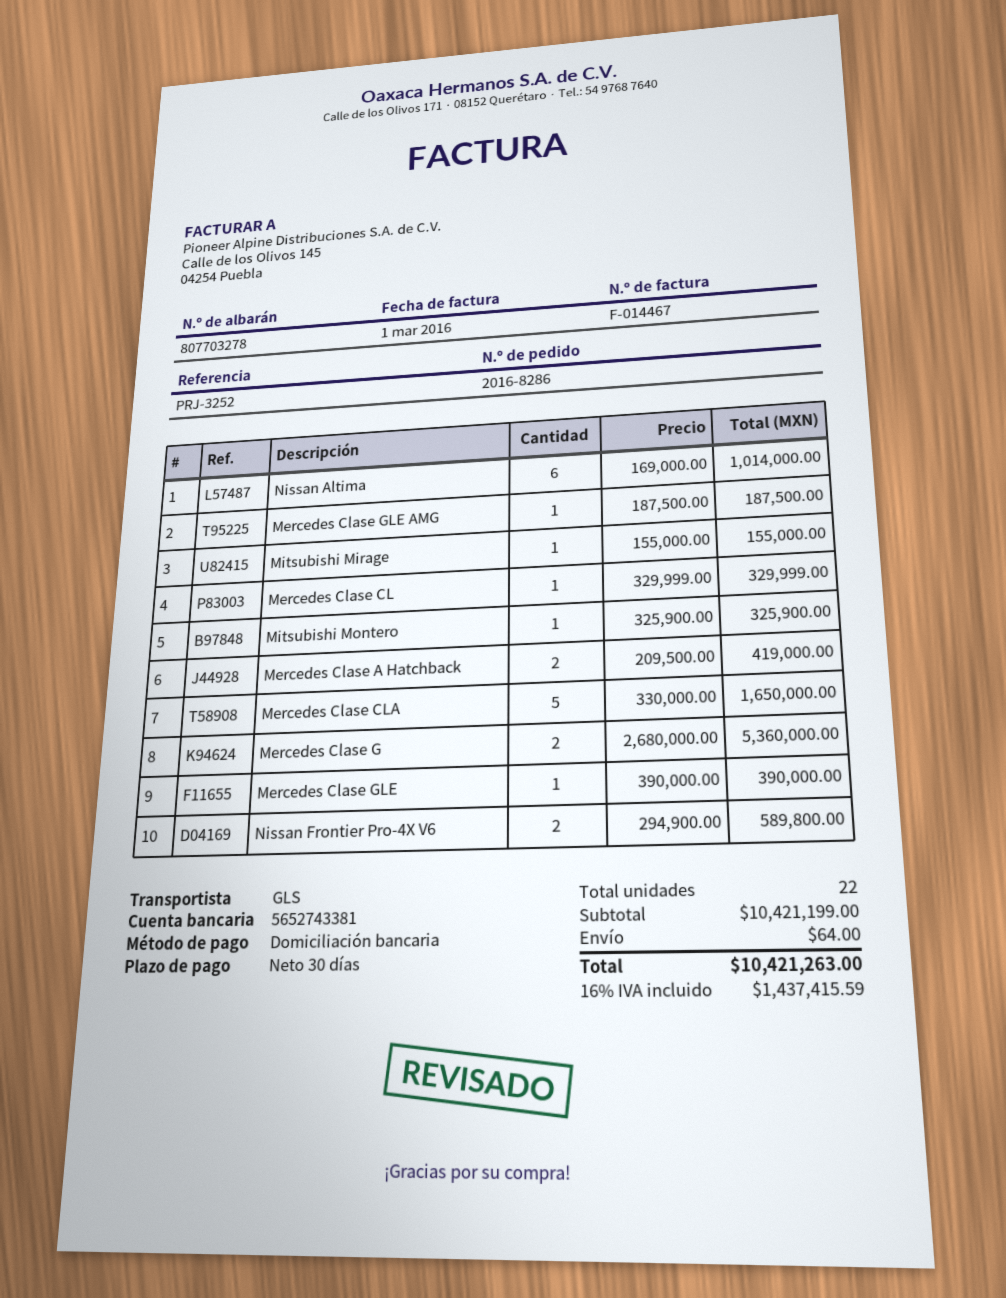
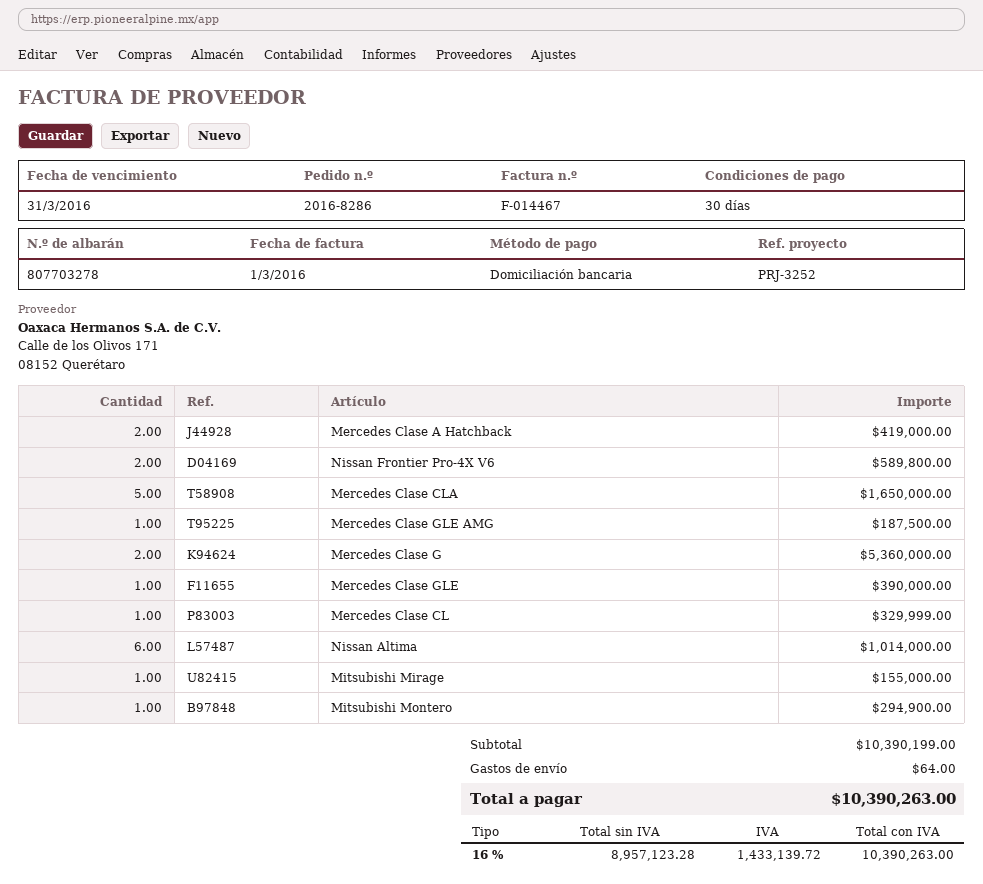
Mitsubishi Montero: 1 for 325900.00 -> 1 for 294900.00
subtotal: 10421199.00 -> 10390199.00
tax: 16% = 1437415.59 -> 16% = 1433139.72
total: 10421263.00 -> 10390263.00

